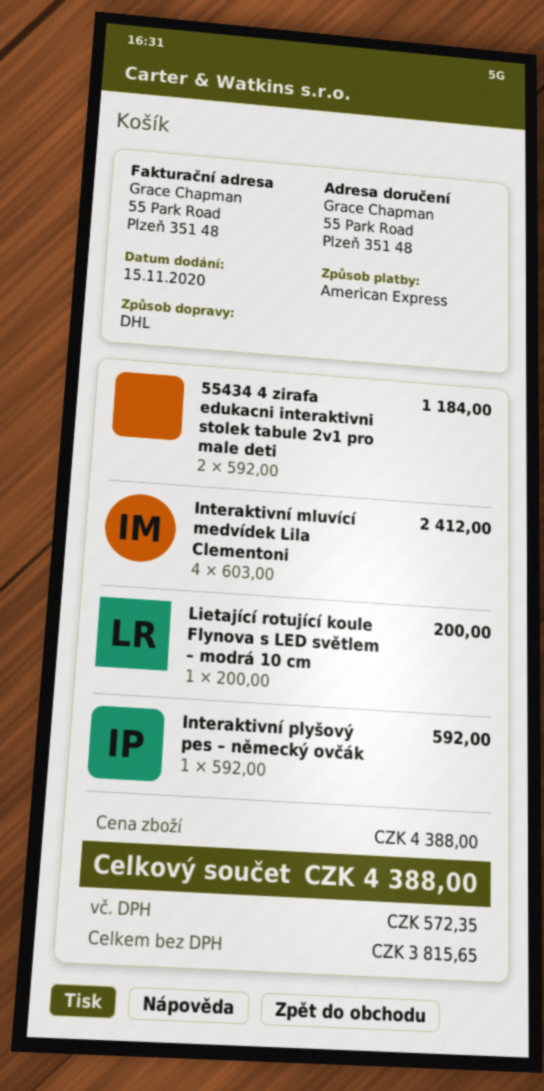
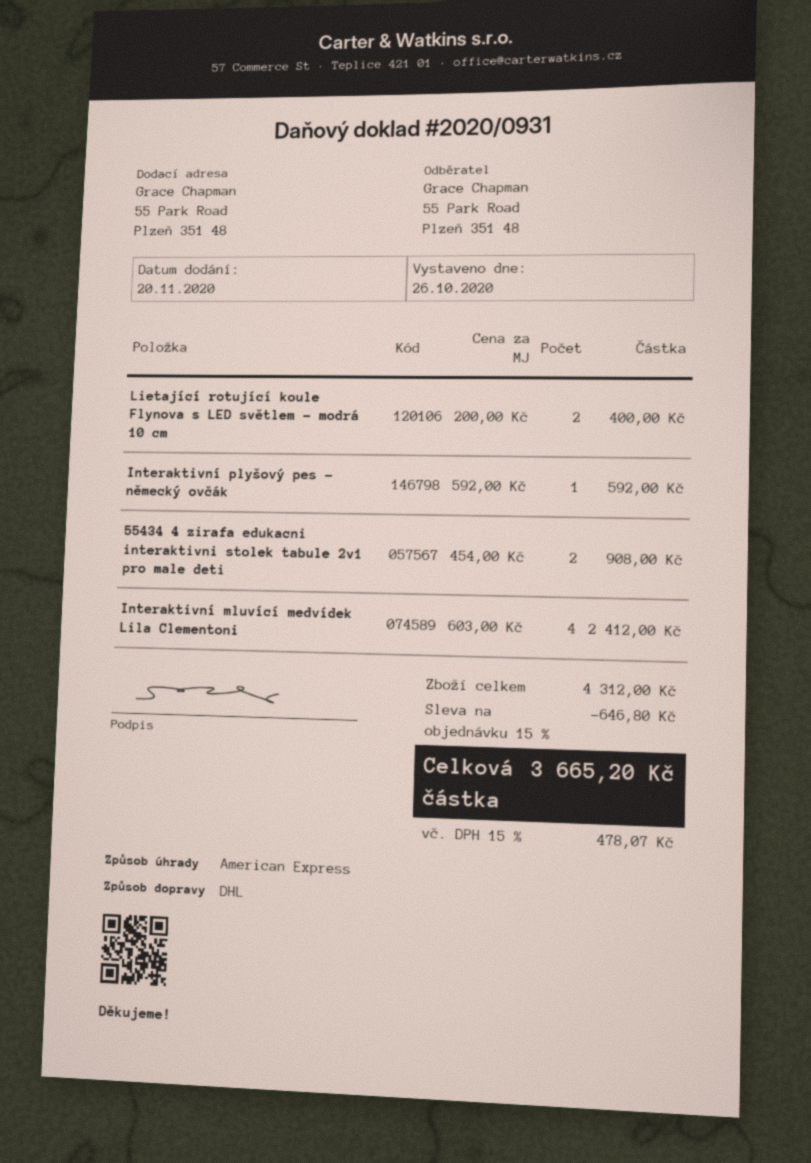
delivery date: 2020-11-15 -> 2020-11-20
55434 4 zirafa edukacni interaktivni stolek tabule 2v1 pro male deti: 2 x 592.00 = 1184.00 -> 2 x 454.00 = 908.00
Lietající rotující koule Flynova s LED světlem – modrá 10 cm: 1 x 200.00 = 200.00 -> 2 x 200.00 = 400.00
subtotal: 4388.00 -> 4312.00
discount: none -> 15% = 646.80
tax: 572.35 -> 478.07
total: 4388.00 -> 3665.20

